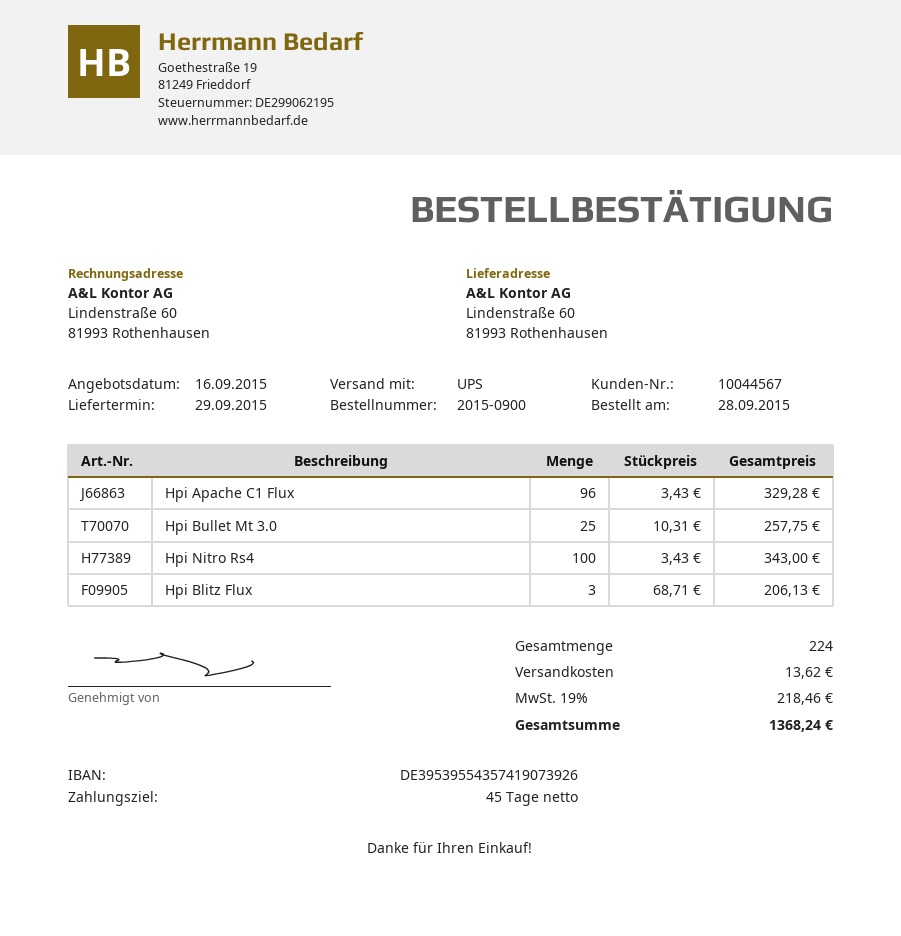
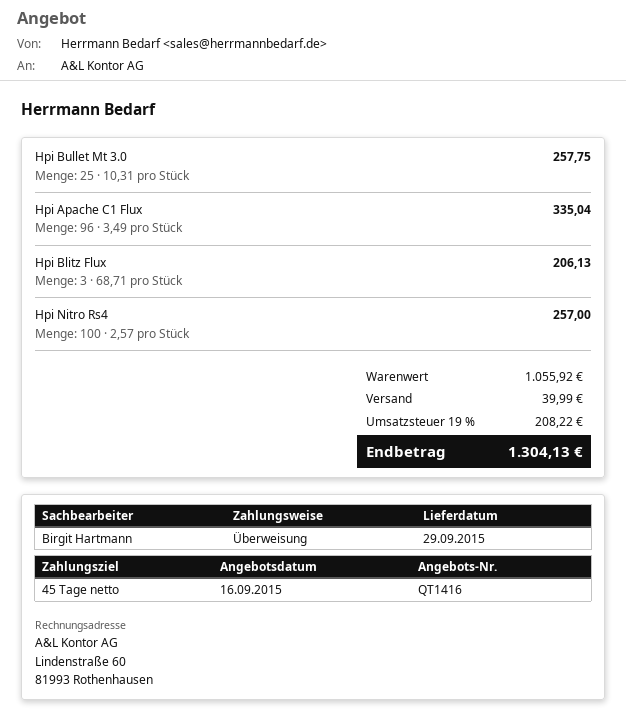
Hpi Apache C1 Flux: 96 x 3.43 = 329.28 -> 96 x 3.49 = 335.04
Hpi Nitro Rs4: 100 x 3.43 = 343.00 -> 100 x 2.57 = 257.00
shipping: 13.62 -> 39.99
tax: 19% = 218.46 -> 19% = 208.22
total: 1368.24 -> 1304.13

